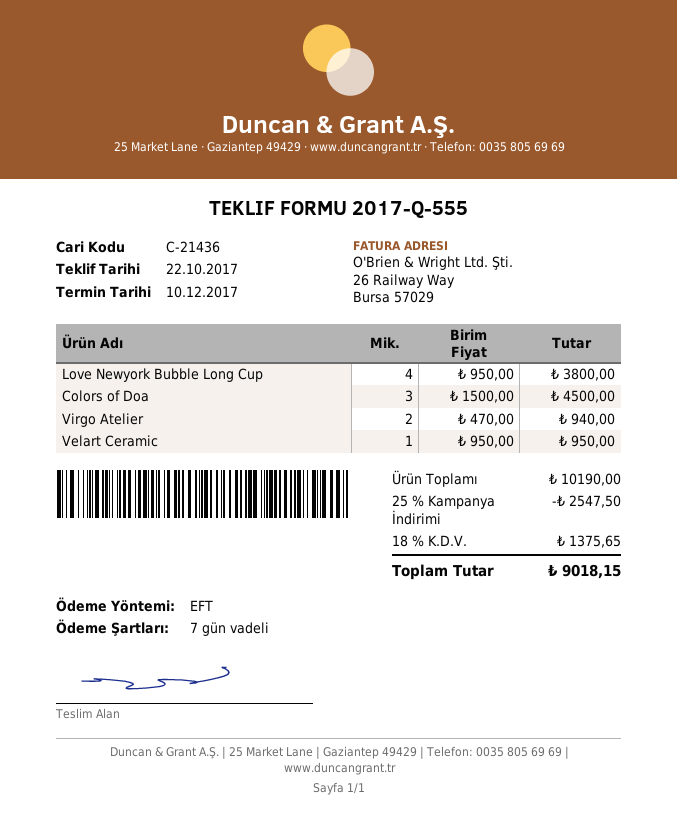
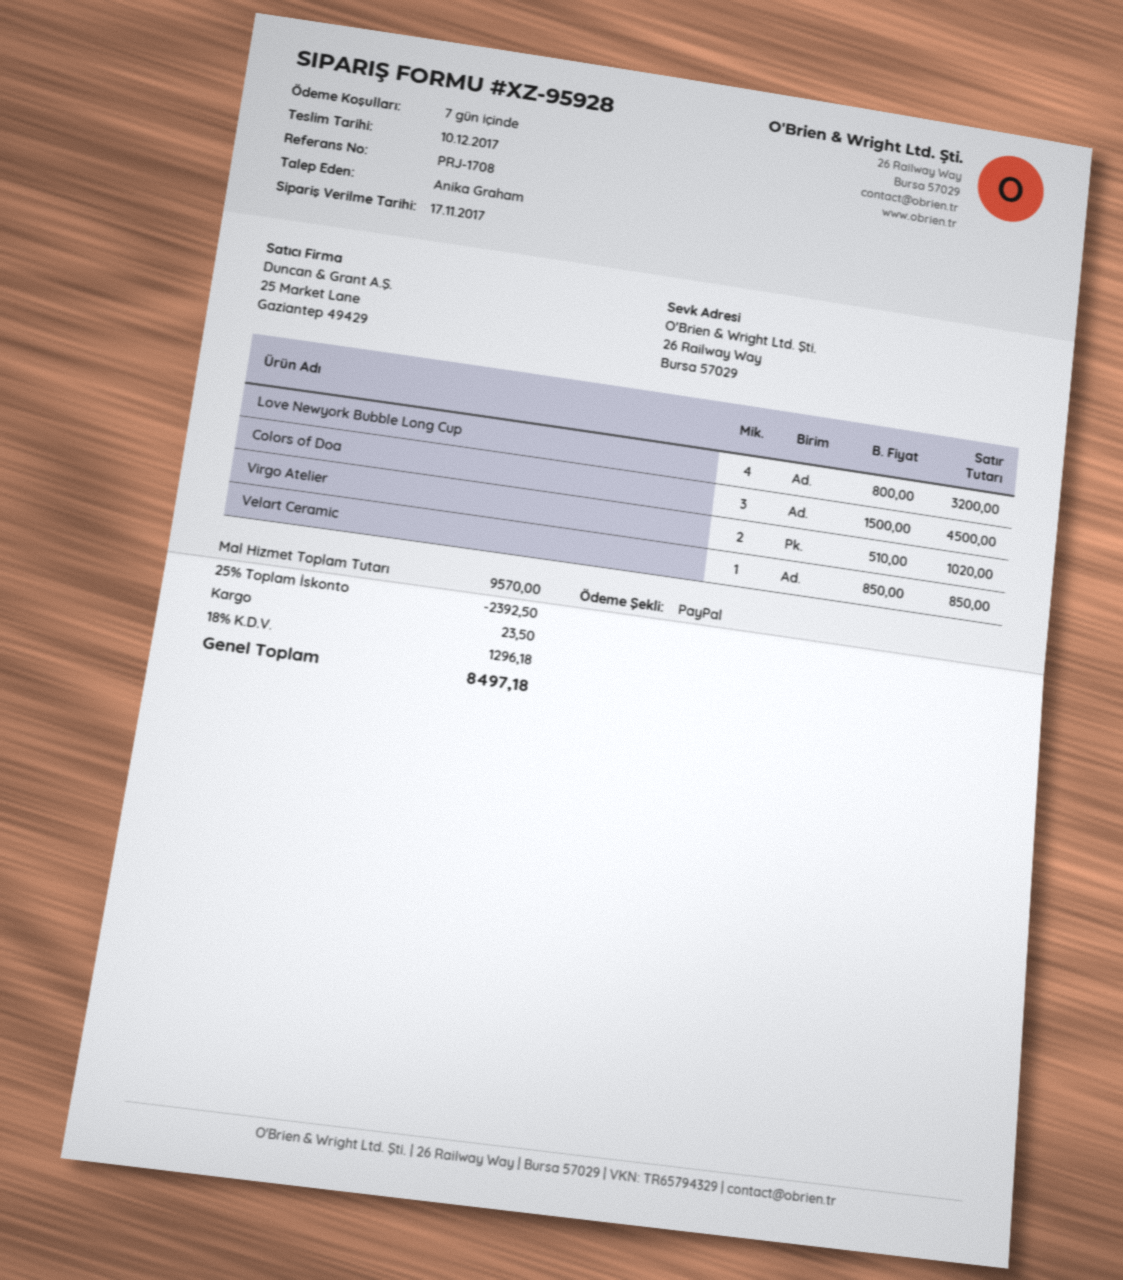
payment method: bank transfer -> PayPal
Love Newyork Bubble Long Cup: 4 x 950.00 = 3800.00 -> 4 x 800.00 = 3200.00
Virgo Atelier: 2 x 470.00 = 940.00 -> 2 x 510.00 = 1020.00
Velart Ceramic: 1 x 950.00 = 950.00 -> 1 x 850.00 = 850.00
subtotal: 10190.00 -> 9570.00
discount: 25% = 2547.50 -> 25% = 2392.50
shipping: none -> 23.50
tax: 18% = 1375.65 -> 18% = 1296.18
total: 9018.15 -> 8497.18

